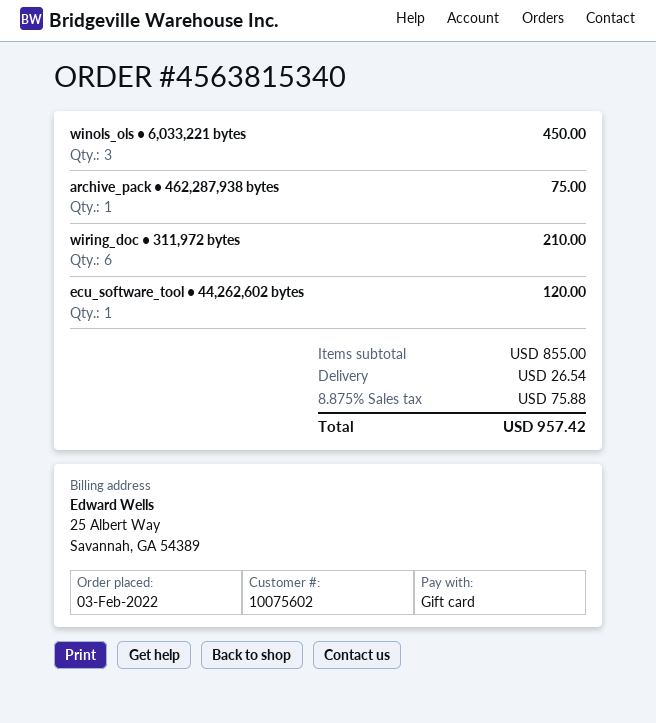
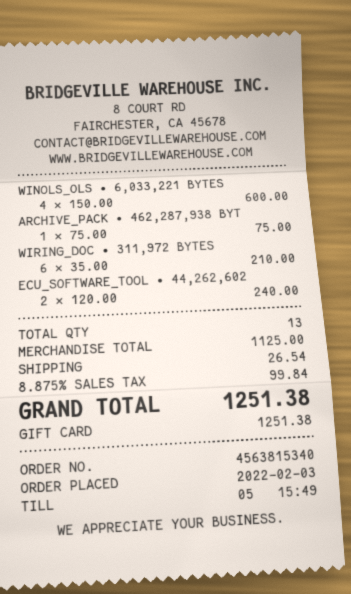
winols_ols • 6,033,221 bytes: 3 for 450.00 -> 4 for 600.00
ecu_software_tool • 44,262,602 bytes: 1 for 120.00 -> 2 for 240.00
subtotal: 855.00 -> 1125.00
tax: 8.875% = 75.88 -> 8.875% = 99.84
total: 957.42 -> 1251.38

